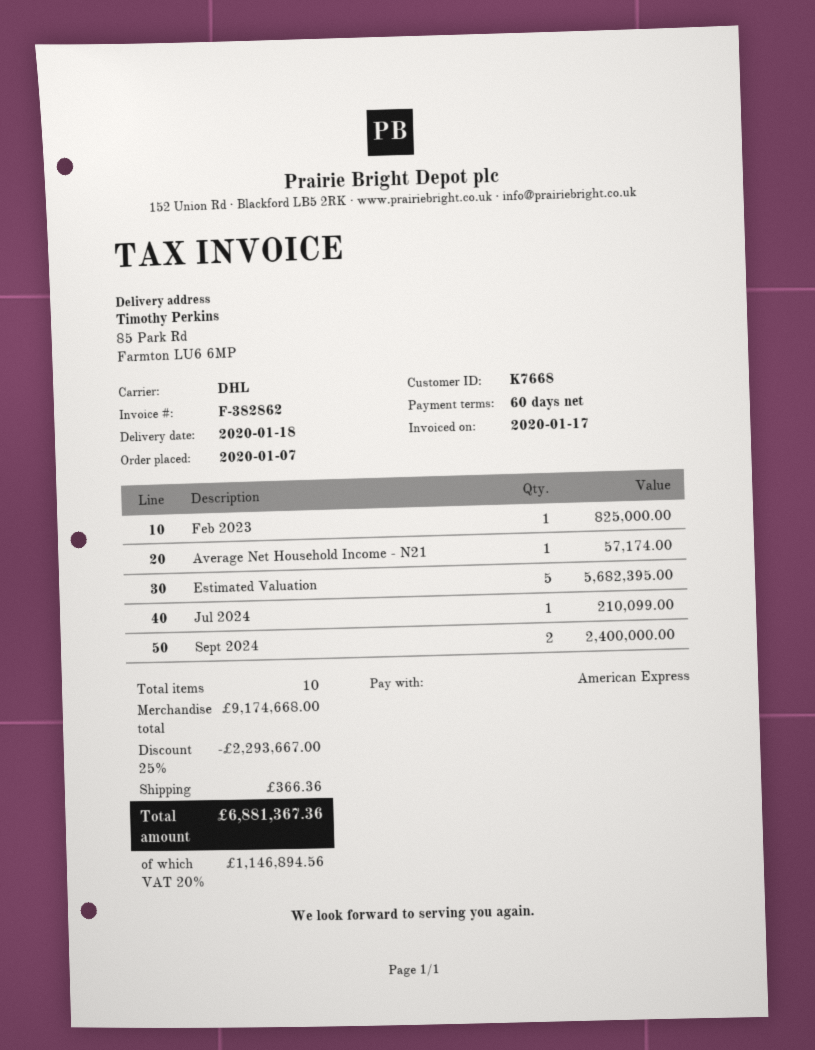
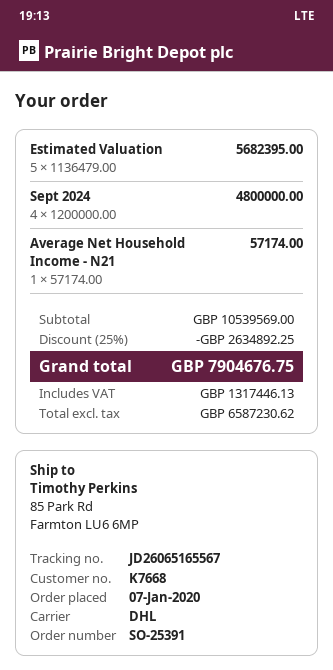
Feb 2023: 1 for 825000.00 -> none
Jul 2024: 1 for 210099.00 -> none
Sept 2024: 2 for 2400000.00 -> 4 for 4800000.00
subtotal: 9174668.00 -> 10539569.00
discount: 25% = 2293667.00 -> 25% = 2634892.25
shipping: 366.36 -> none
tax: 1146894.56 -> 1317446.13
total: 6881367.36 -> 7904676.75

